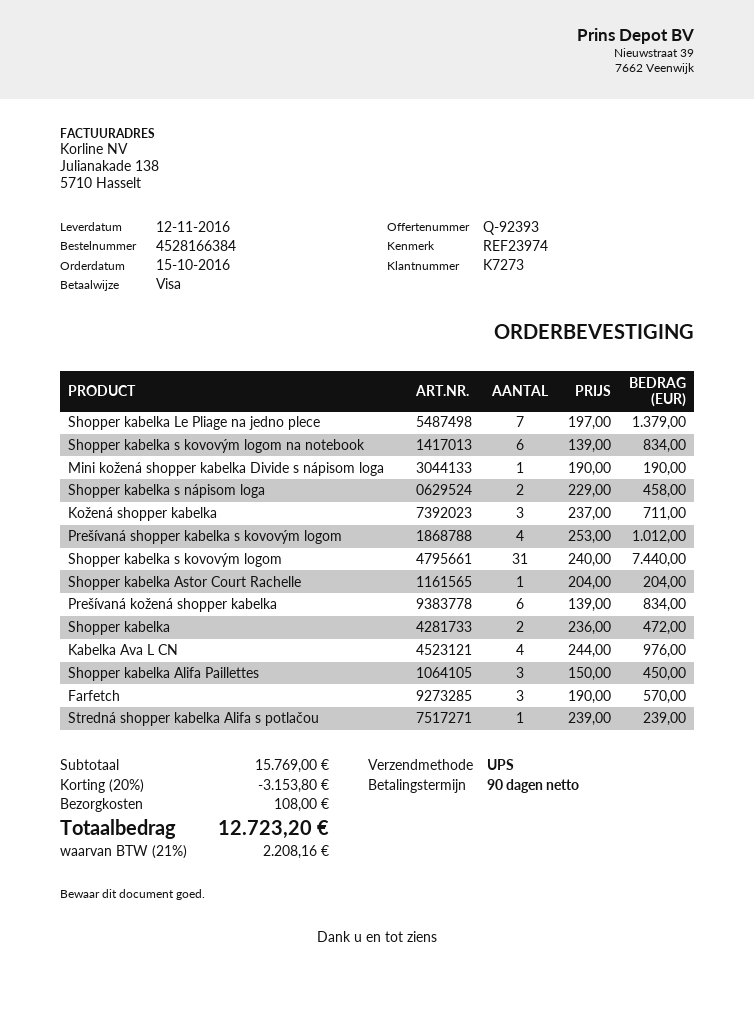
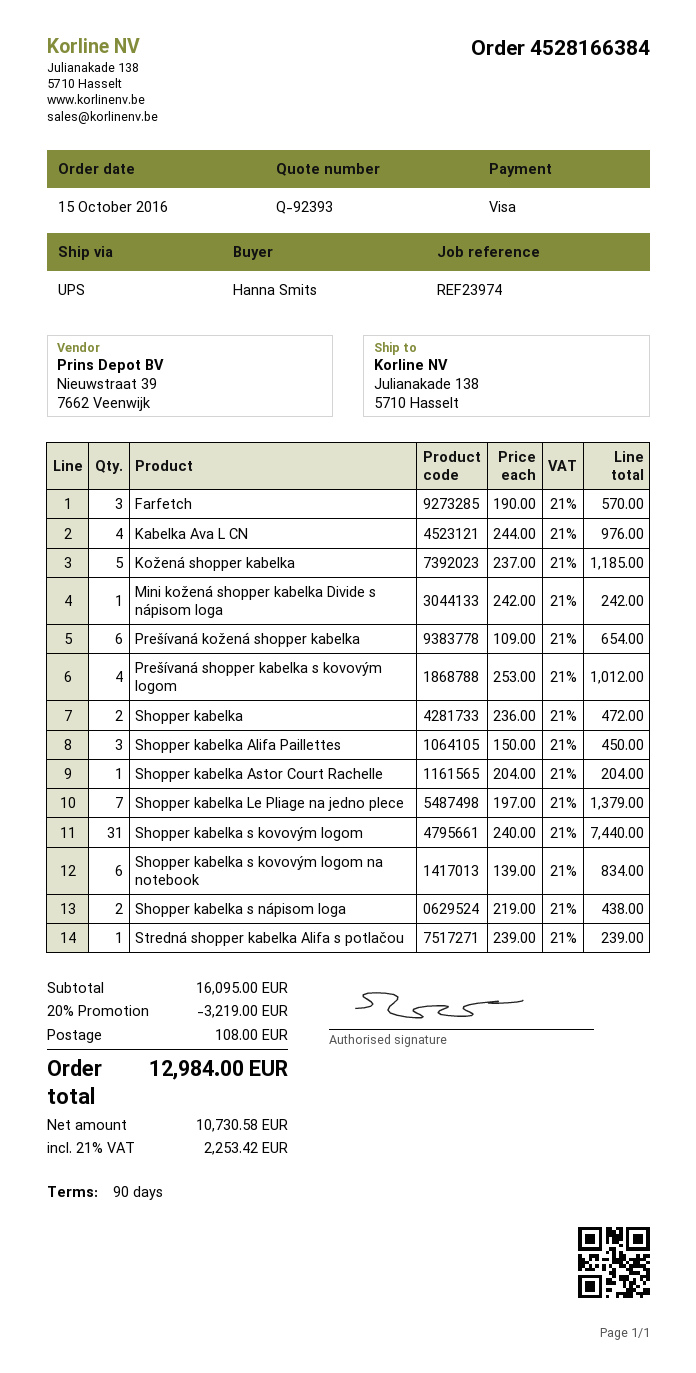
Mini kožená shopper kabelka Divide s nápisom loga: 1 x 190.00 = 190.00 -> 1 x 242.00 = 242.00
Shopper kabelka s nápisom loga: 2 x 229.00 = 458.00 -> 2 x 219.00 = 438.00
Kožená shopper kabelka: 3 x 237.00 = 711.00 -> 5 x 237.00 = 1185.00
Prešívaná kožená shopper kabelka: 6 x 139.00 = 834.00 -> 6 x 109.00 = 654.00
subtotal: 15769.00 -> 16095.00
discount: 20% = 3153.80 -> 20% = 3219.00
tax: 21% = 2208.16 -> 21% = 2253.42
total: 12723.20 -> 12984.00

